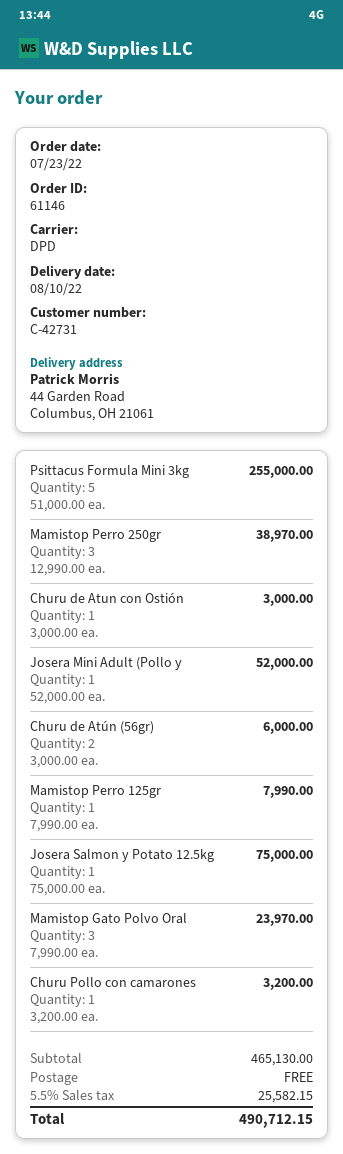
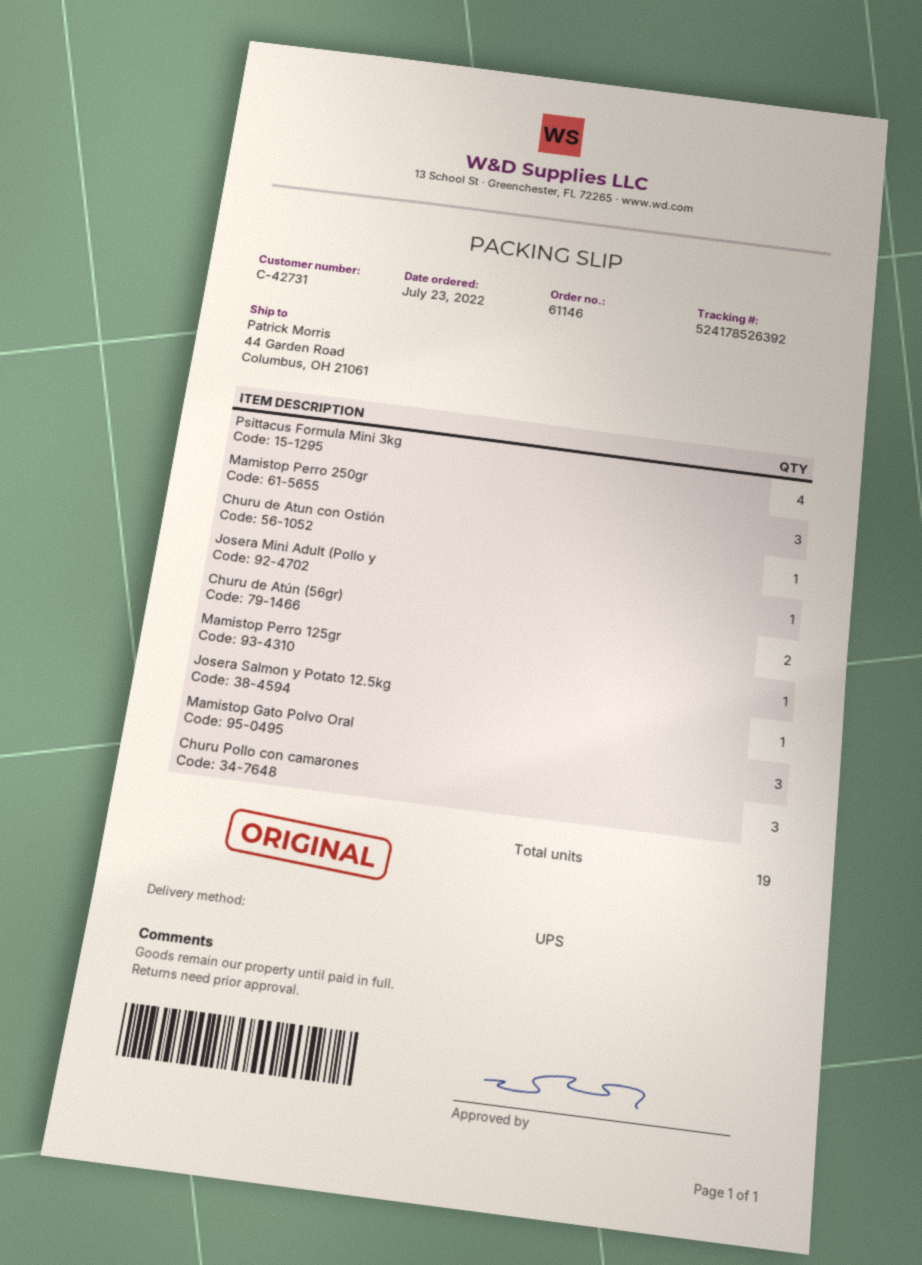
shipping method: DPD -> UPS
Psittacus Formula Mini 3kg: 5 -> 4
Churu Pollo con camarones: 1 -> 3

